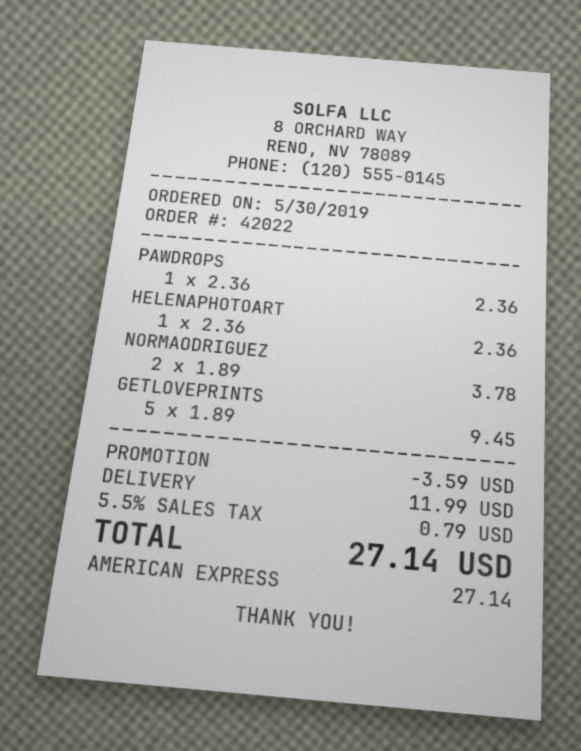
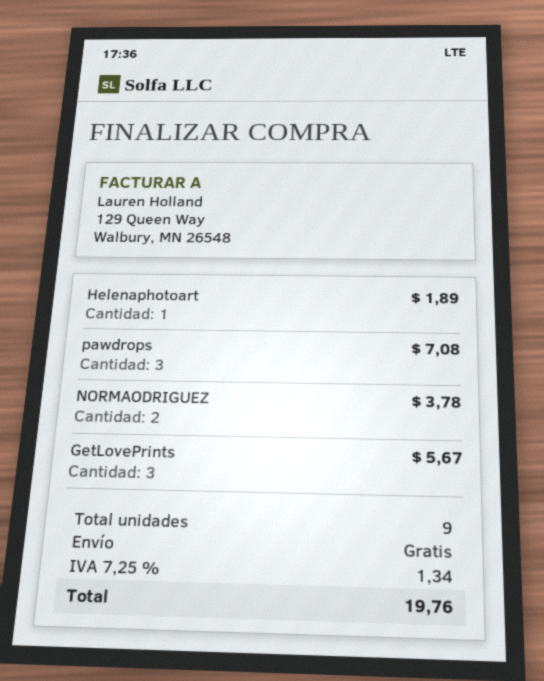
PAWDROPS: 1 for 2.36 -> 3 for 7.08
HELENAPHOTOART: 1 for 2.36 -> 1 for 1.89
GETLOVEPRINTS: 5 for 9.45 -> 3 for 5.67
discount: 3.59 -> none
shipping: 11.99 -> 0.00
tax: 5.5% = 0.79 -> 7.25% = 1.34
total: 27.14 -> 19.76

